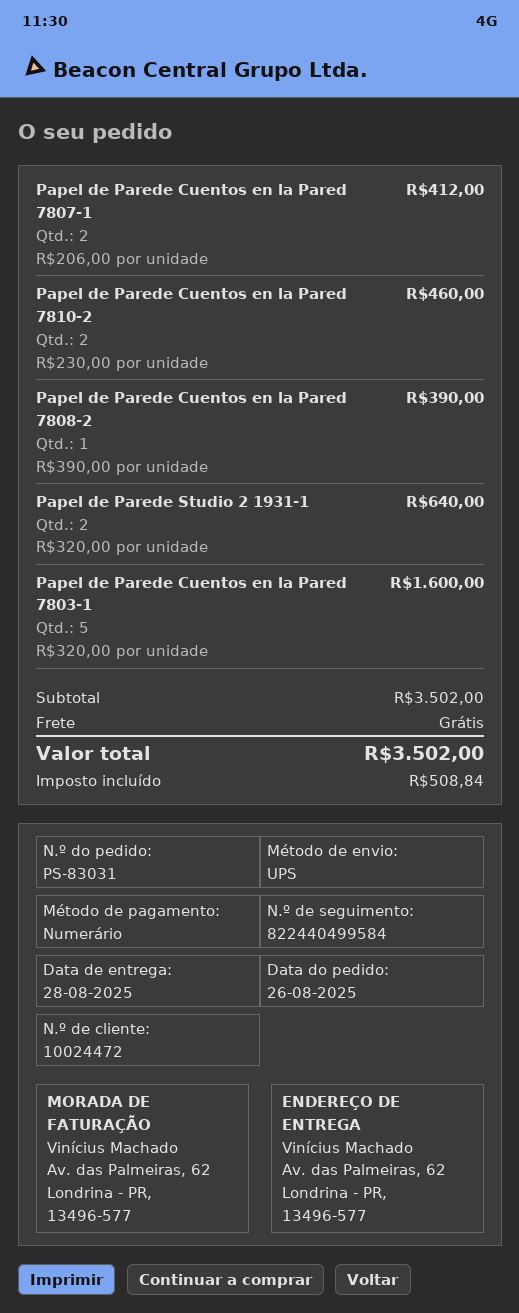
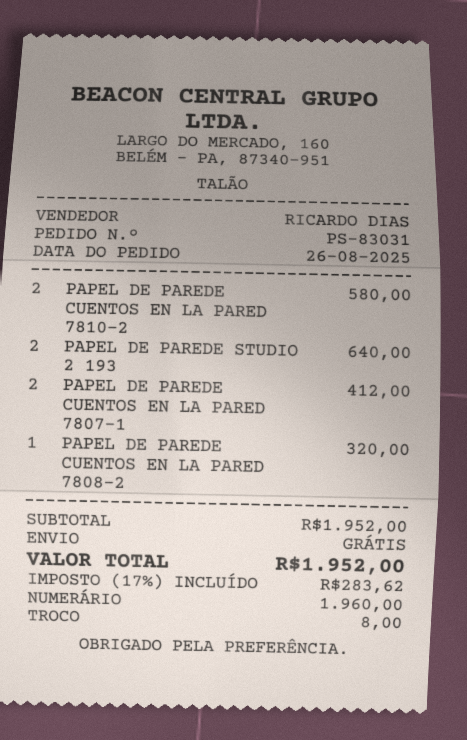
Papel de Parede Cuentos en la Pared 7810-2: 2 for 460.00 -> 2 for 580.00
Papel de Parede Cuentos en la Pared 7808-2: 1 for 390.00 -> 1 for 320.00
Papel de Parede Cuentos en la Pared 7803-1: 5 for 1600.00 -> none
subtotal: 3502.00 -> 1952.00
tax: 508.84 -> 283.62
total: 3502.00 -> 1952.00

